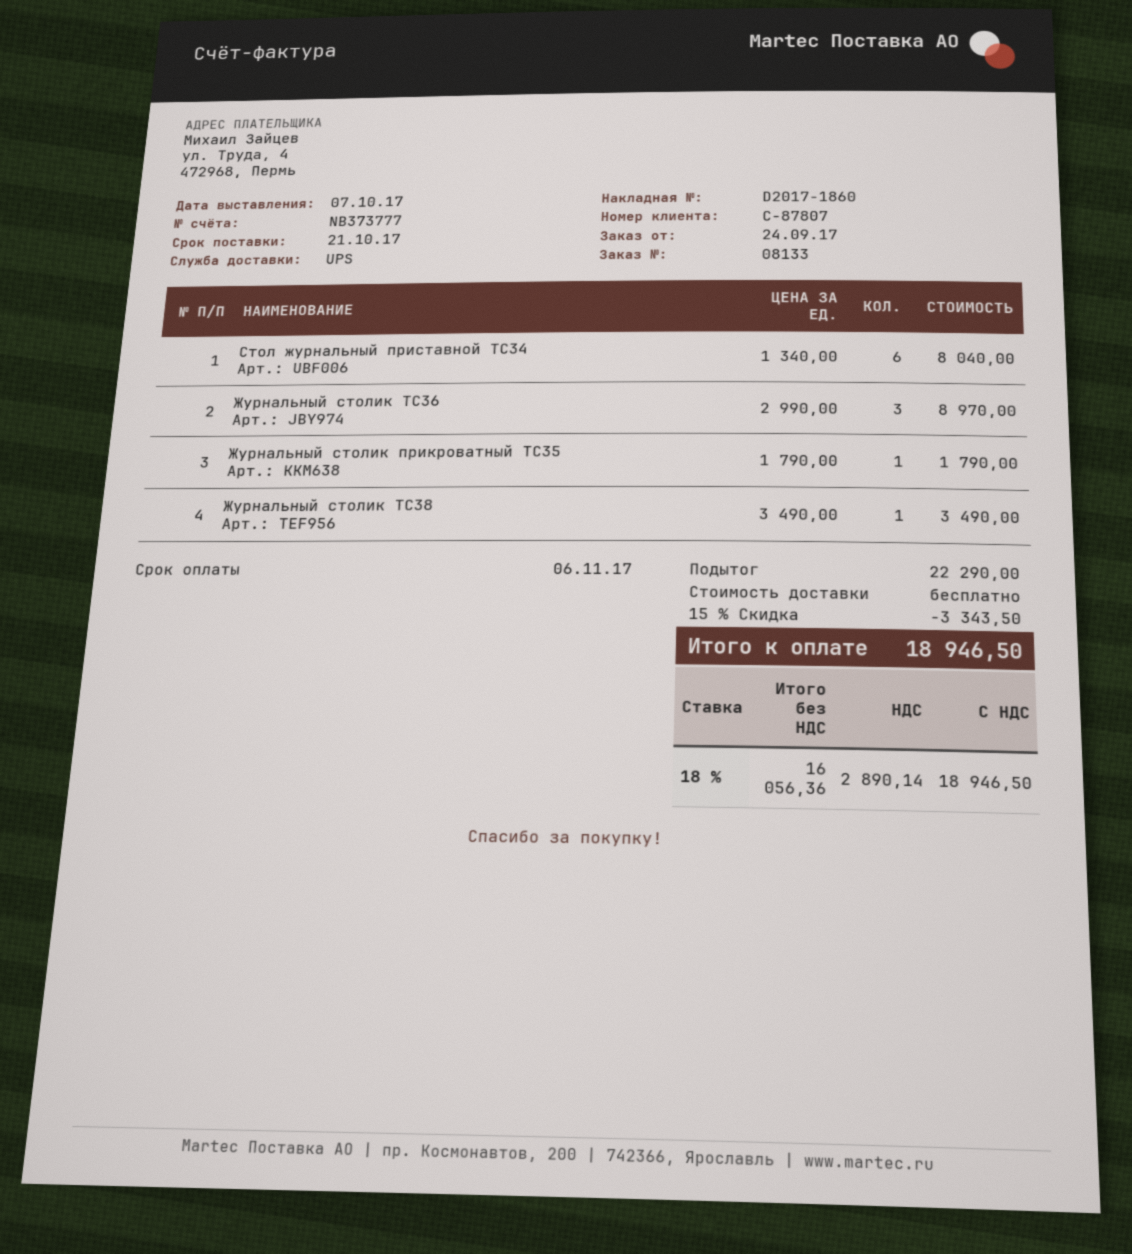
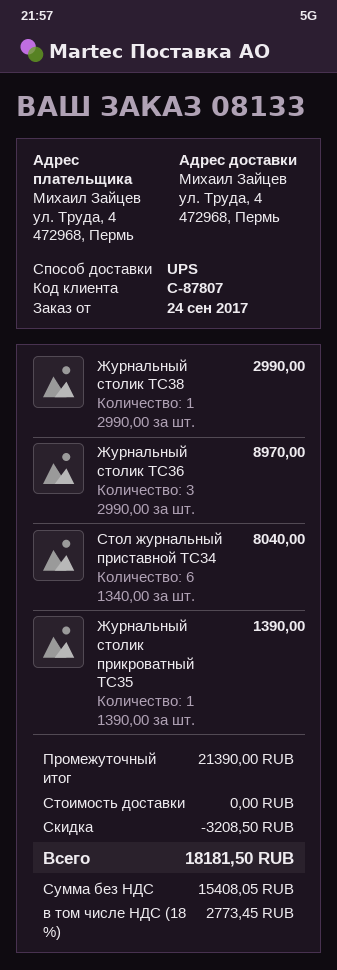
Журнальный столик прикроватный TC35: 1 x 1790.00 = 1790.00 -> 1 x 1390.00 = 1390.00
Журнальный столик TC38: 1 x 3490.00 = 3490.00 -> 1 x 2990.00 = 2990.00
subtotal: 22290.00 -> 21390.00
discount: 3343.50 -> 3208.50
net: 16056.36 -> 15408.05
tax: 18% = 2890.14 -> 18% = 2773.45
total: 18946.50 -> 18181.50

